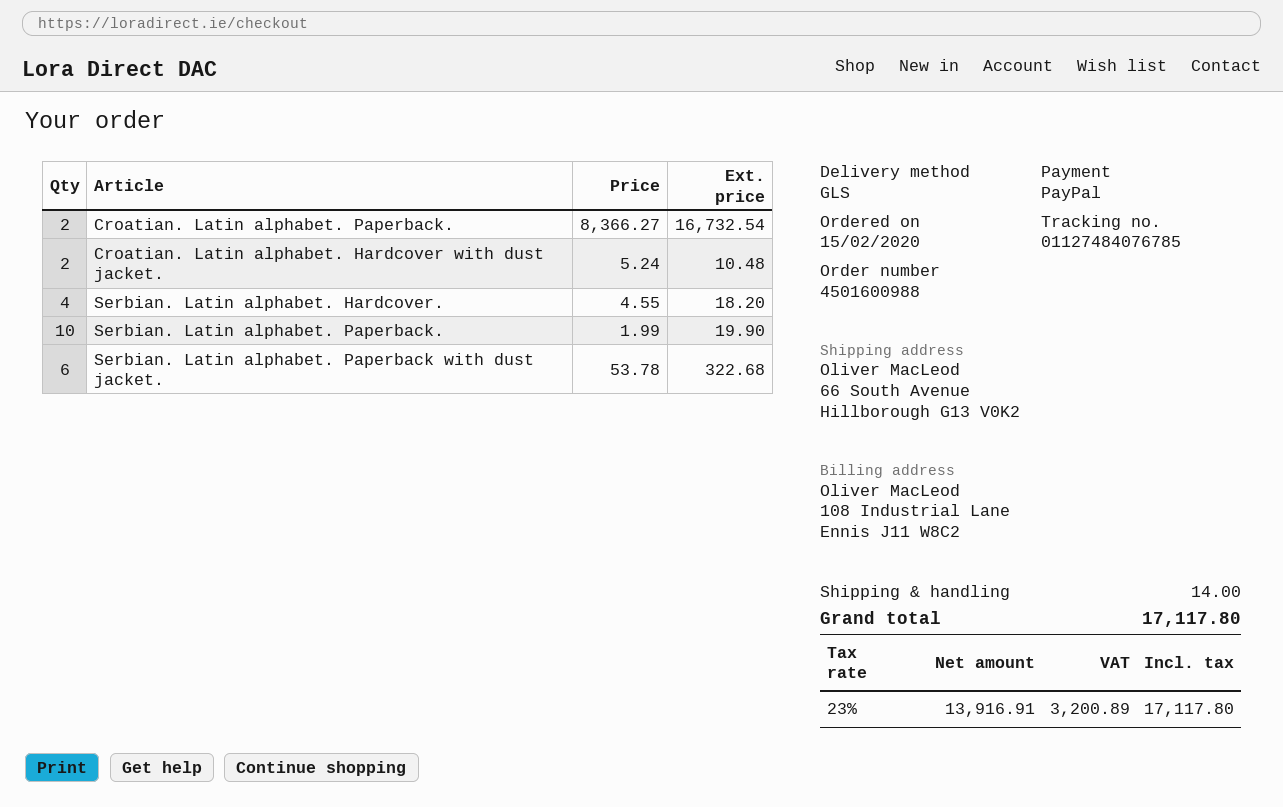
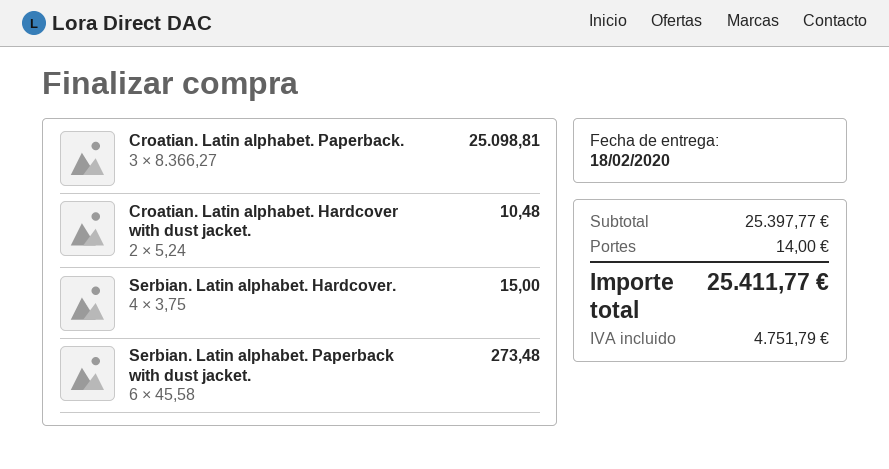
Croatian. Latin alphabet. Paperback.: 2 x 8366.27 = 16732.54 -> 3 x 8366.27 = 25098.81
Serbian. Latin alphabet. Hardcover.: 4 x 4.55 = 18.20 -> 4 x 3.75 = 15.00
Serbian. Latin alphabet. Paperback.: 10 x 1.99 = 19.90 -> none
Serbian. Latin alphabet. Paperback with dust jacket.: 6 x 53.78 = 322.68 -> 6 x 45.58 = 273.48
tax: 3200.89 -> 4751.79
total: 17117.80 -> 25411.77

